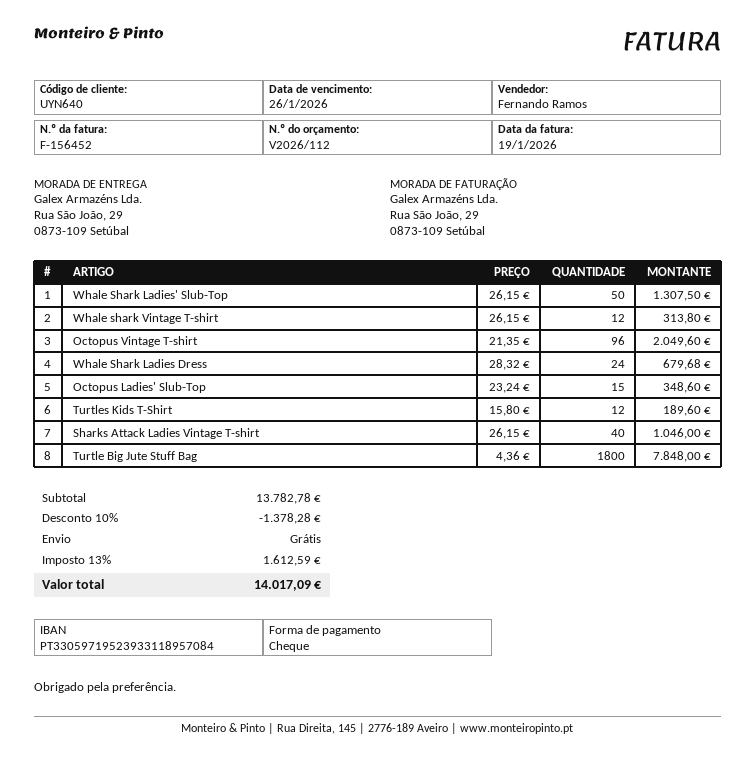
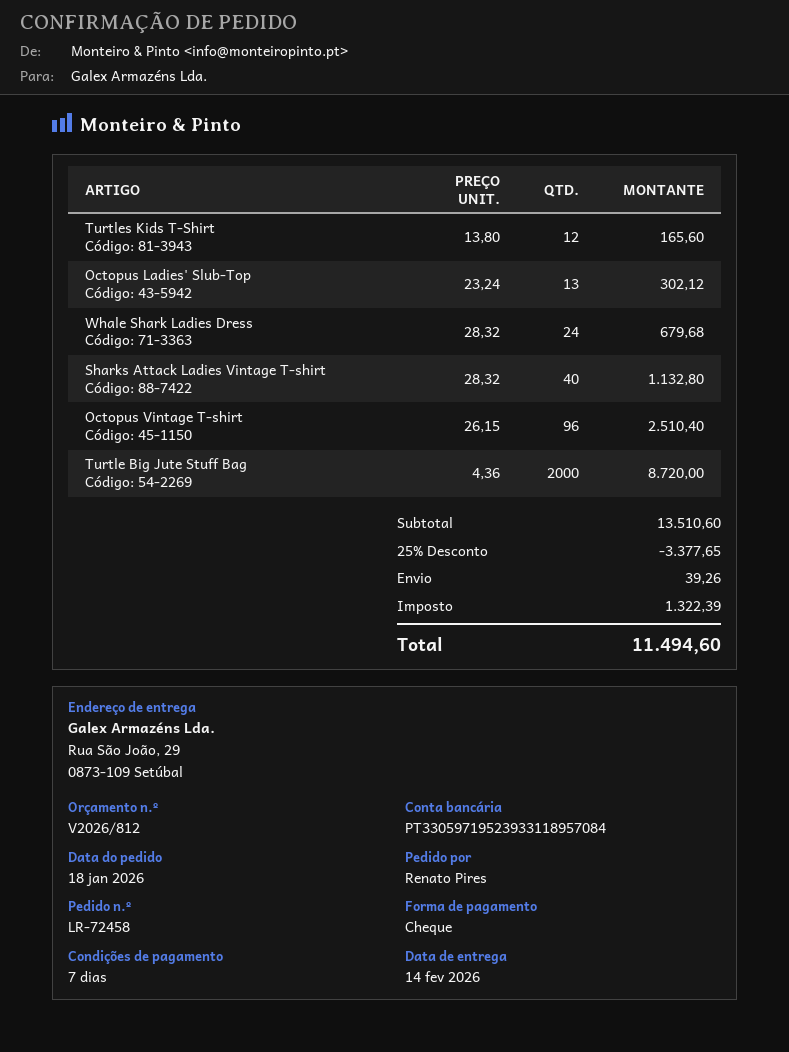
quote number: V2026/112 -> V2026/812
Whale Shark Ladies' Slub-Top: 50 x 26.15 = 1307.50 -> none
Whale shark Vintage T-shirt: 12 x 26.15 = 313.80 -> none
Octopus Vintage T-shirt: 96 x 21.35 = 2049.60 -> 96 x 26.15 = 2510.40
Octopus Ladies' Slub-Top: 15 x 23.24 = 348.60 -> 13 x 23.24 = 302.12
Turtles Kids T-Shirt: 12 x 15.80 = 189.60 -> 12 x 13.80 = 165.60
Sharks Attack Ladies Vintage T-shirt: 40 x 26.15 = 1046.00 -> 40 x 28.32 = 1132.80
Turtle Big Jute Stuff Bag: 1800 x 4.36 = 7848.00 -> 2000 x 4.36 = 8720.00
subtotal: 13782.78 -> 13510.60
discount: 10% = 1378.28 -> 25% = 3377.65
shipping: 0.00 -> 39.26
tax: 1612.59 -> 1322.39
total: 14017.09 -> 11494.60

